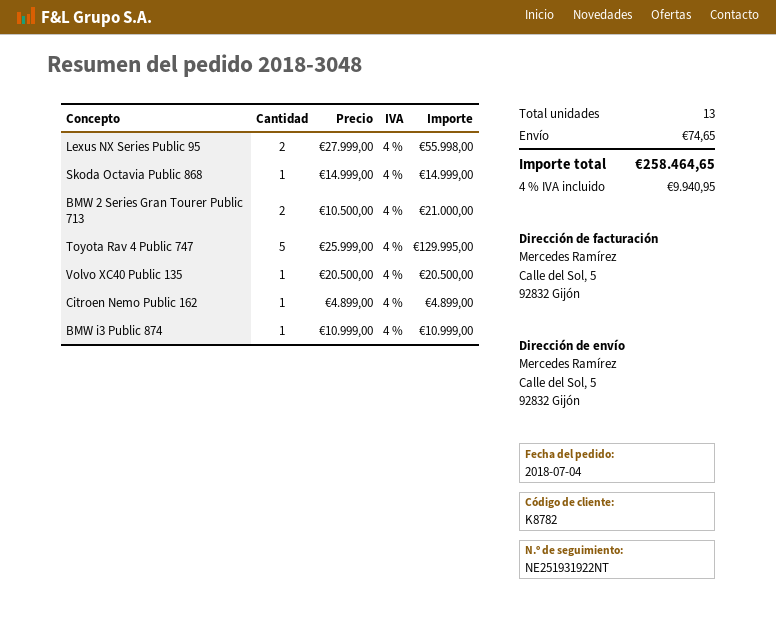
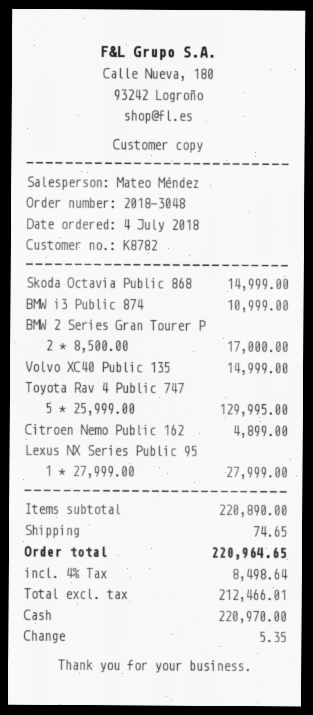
Lexus NX Series Public 95: 2 x 27999.00 = 55998.00 -> 1 x 27999.00 = 27999.00
BMW 2 Series Gran Tourer Public 713: 2 x 10500.00 = 21000.00 -> 2 x 8500.00 = 17000.00
Volvo XC40 Public 135: 1 x 20500.00 = 20500.00 -> 1 x 14999.00 = 14999.00
tax: 4% = 9940.95 -> 4% = 8498.64
total: 258464.65 -> 220964.65

